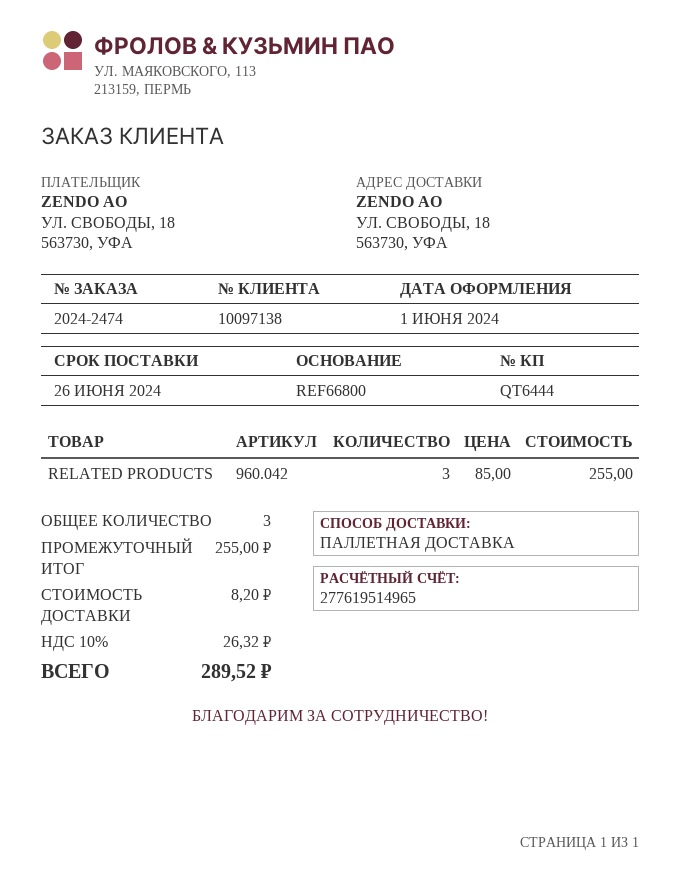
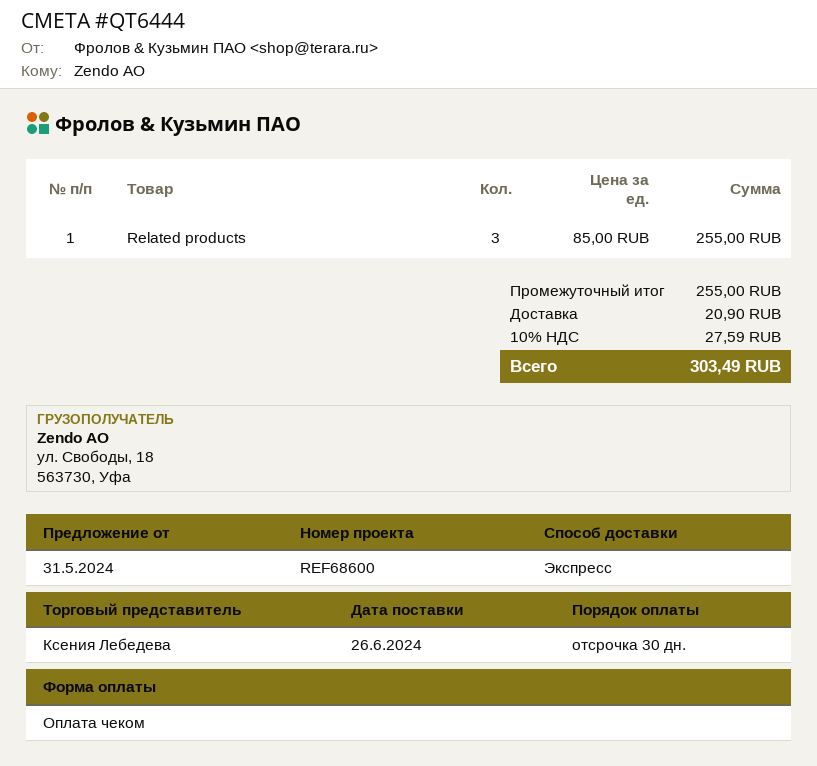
reference: REF66800 -> REF68600
shipping method: pallet freight -> express
shipping: 8.20 -> 20.90
tax: 10% = 26.32 -> 10% = 27.59
total: 289.52 -> 303.49

